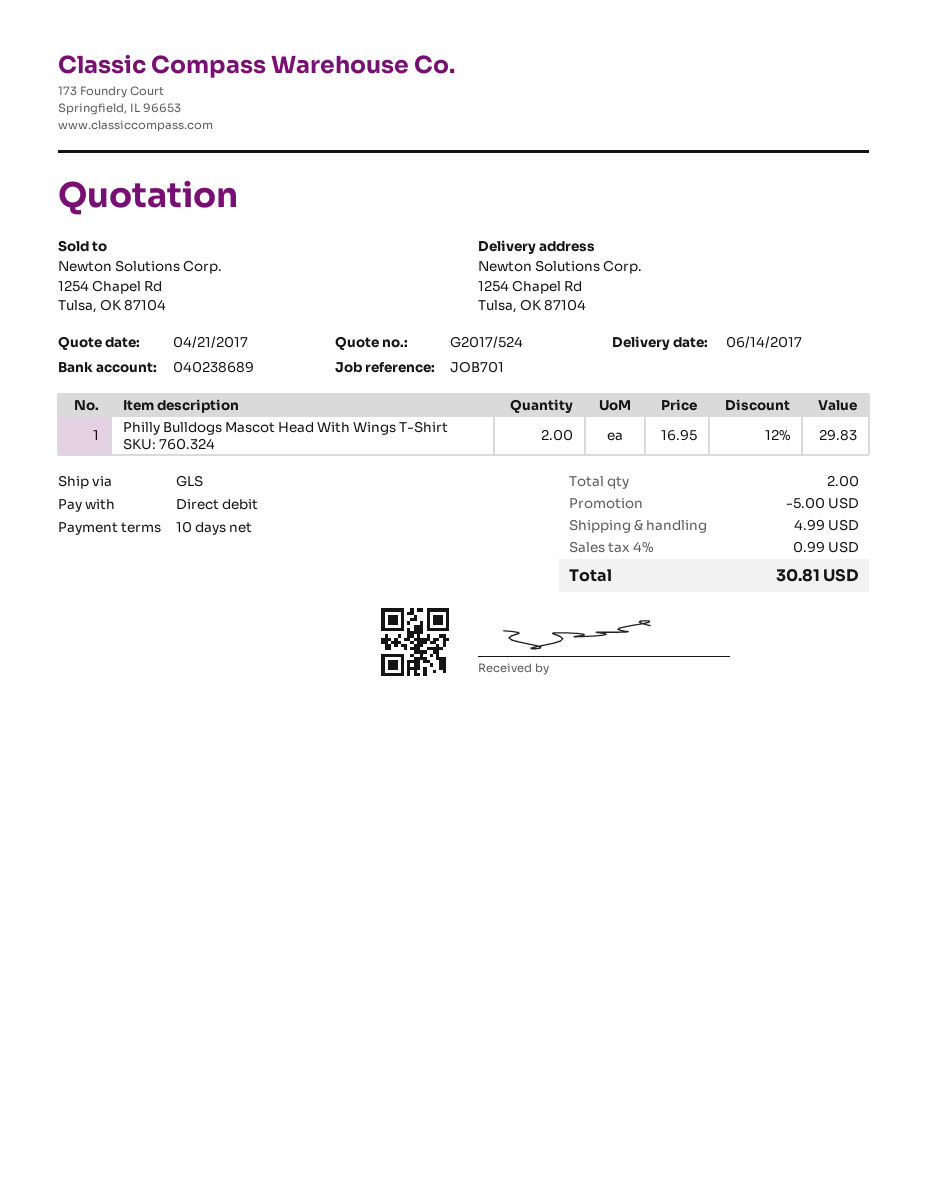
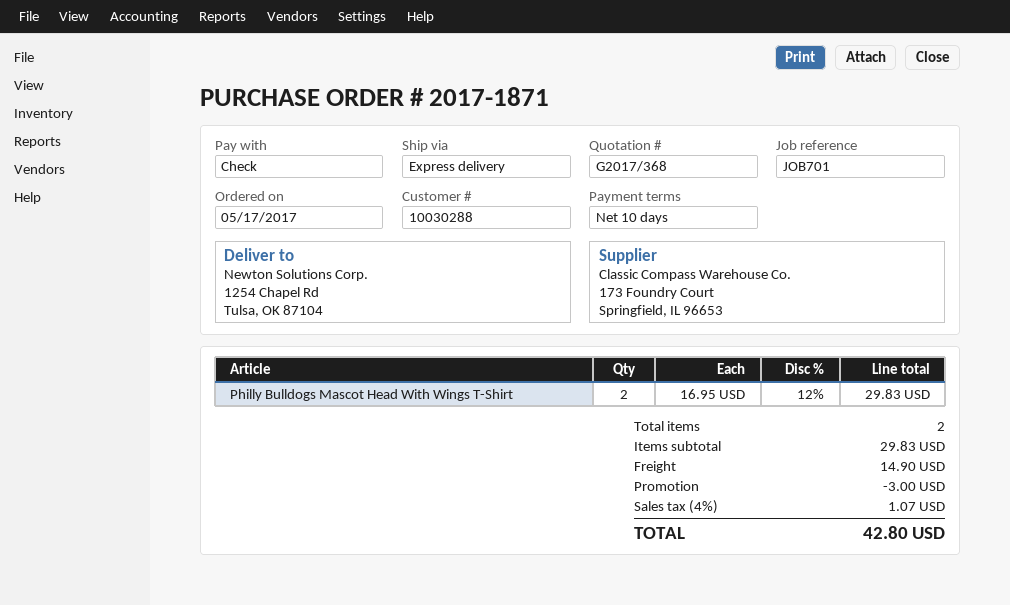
quote number: G2017/524 -> G2017/368
payment method: direct debit -> cheque
shipping method: GLS -> express
discount: 5.00 -> 3.00
shipping: 4.99 -> 14.90
tax: 4% = 0.99 -> 4% = 1.07
total: 30.81 -> 42.80

